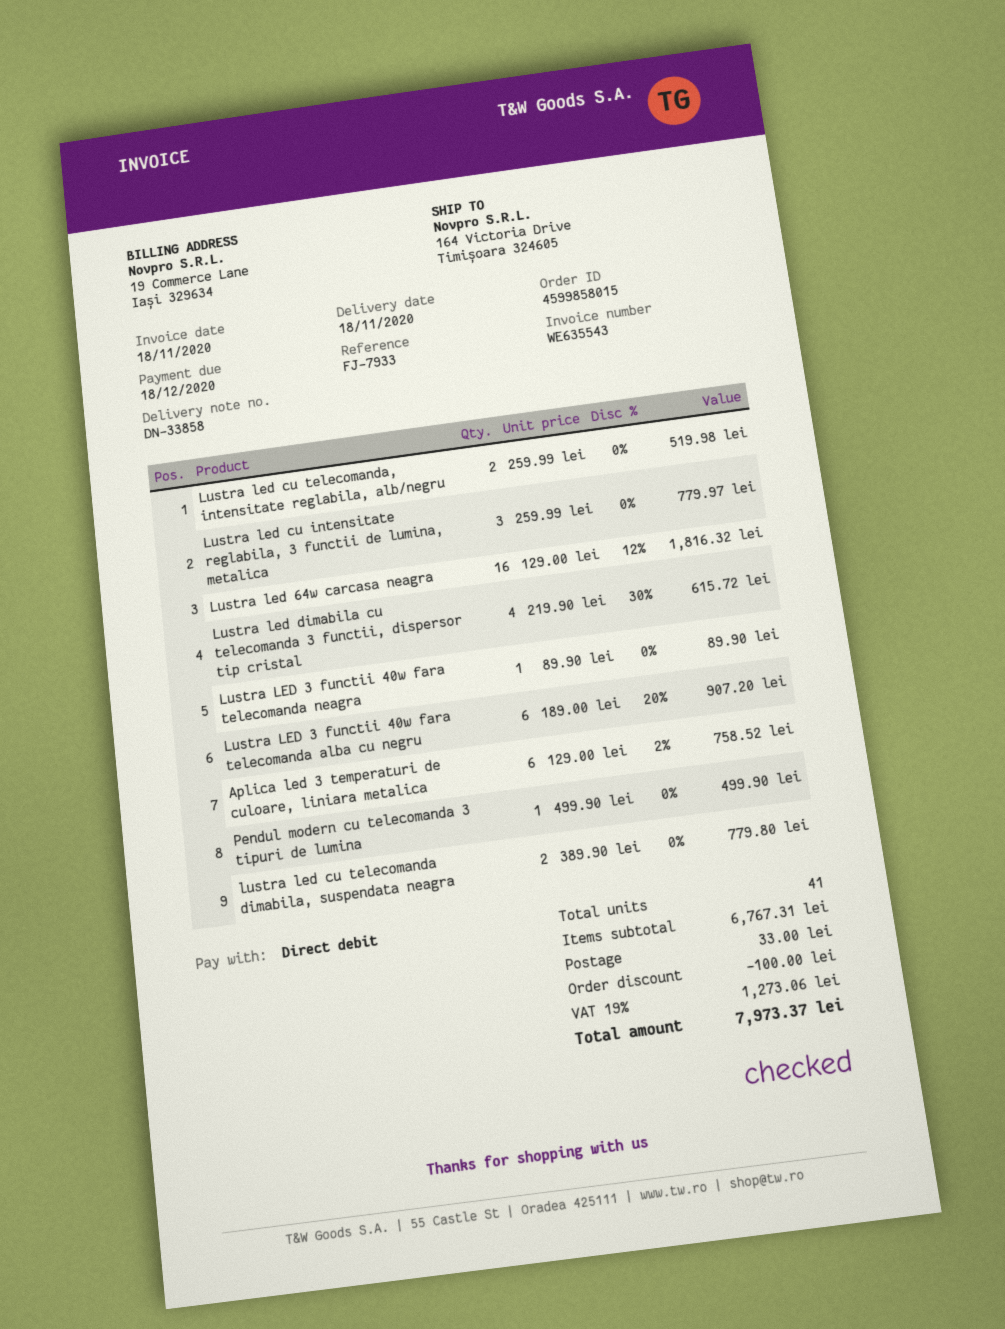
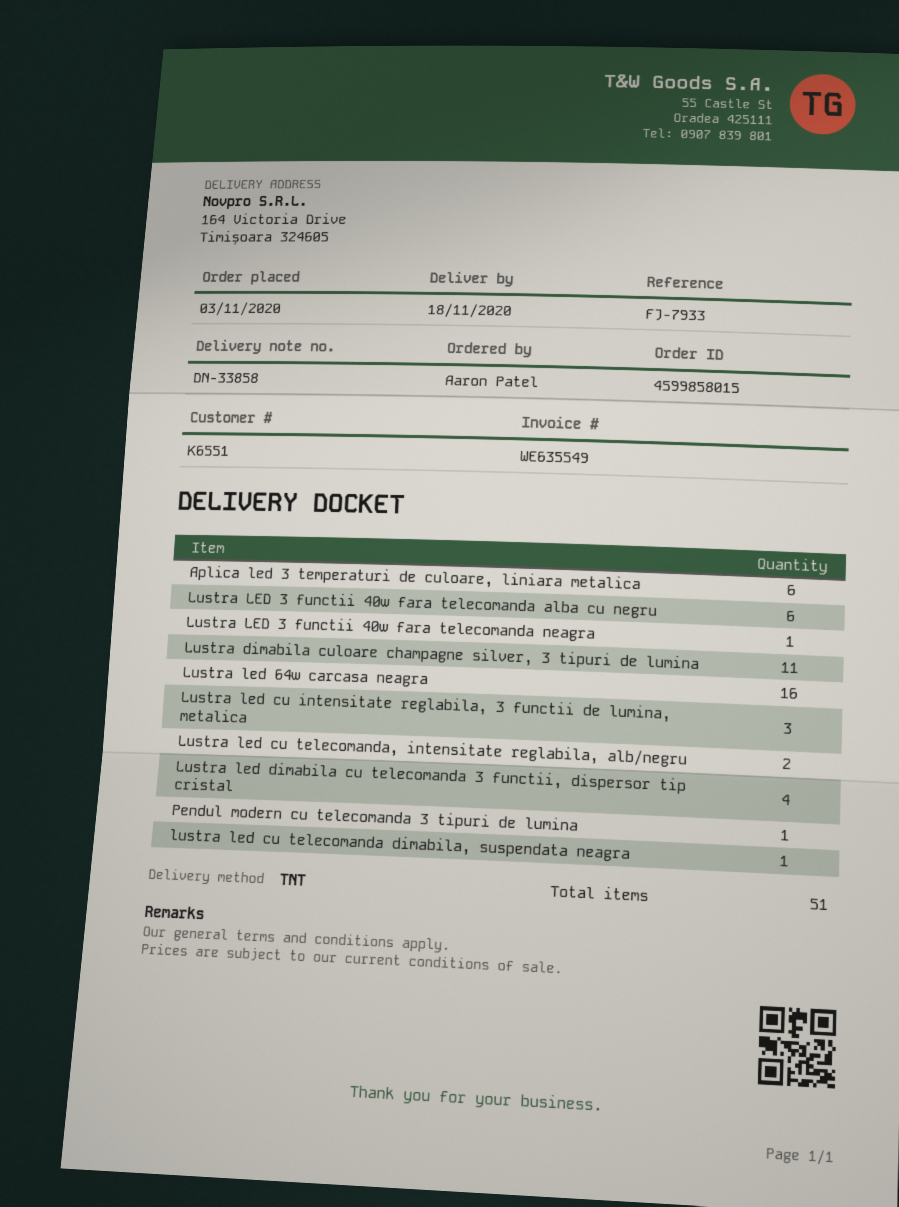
invoice number: WE635543 -> WE635549
lustra led cu telecomanda dimabila, suspendata neagra: 2 -> 1
Lustra dimabila culoare champagne silver, 3 tipuri de lumina: none -> 11
total quantity: 41 -> 51

